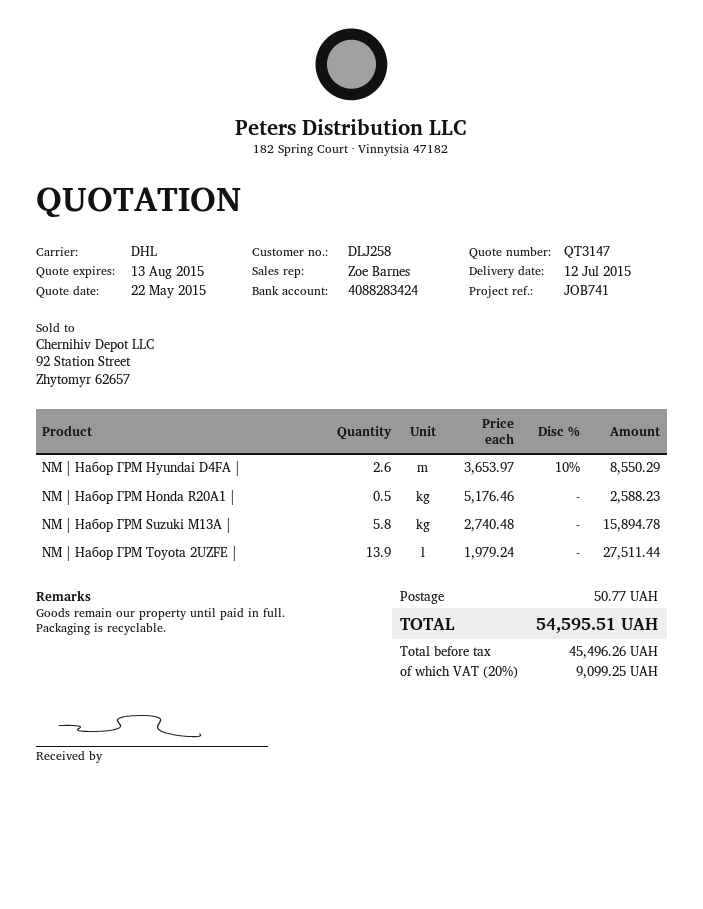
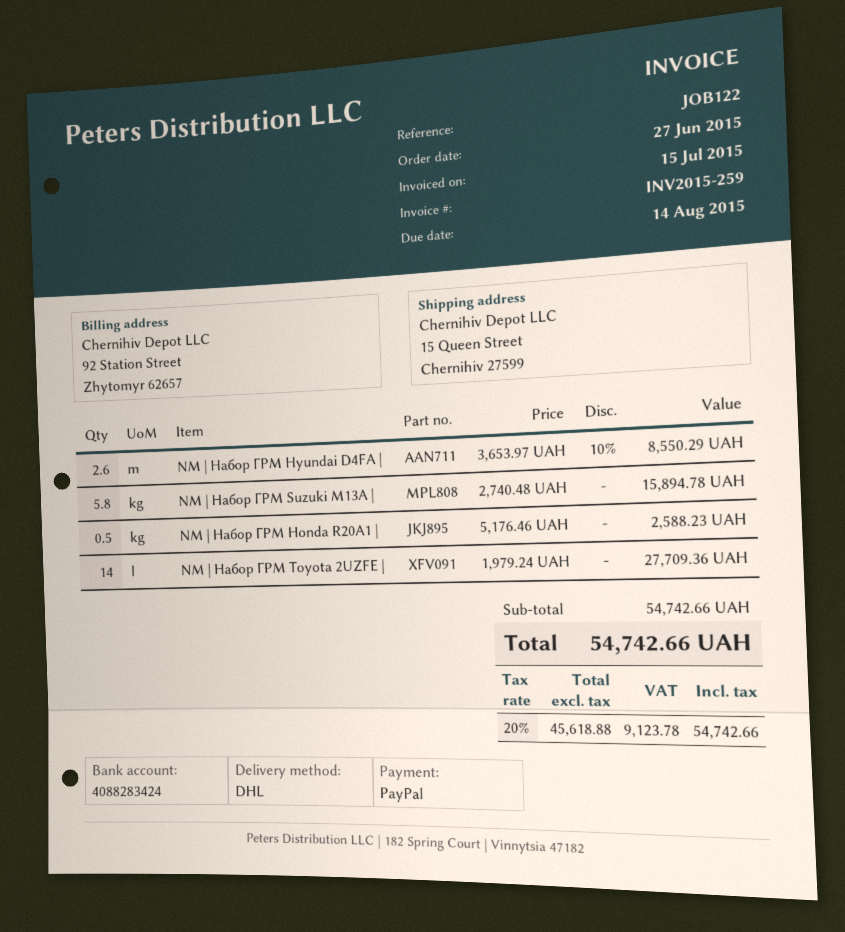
reference: JOB741 -> JOB122
NM | Набор ГРМ Toyota 2UZFE |: 13.9 x 1979.24 = 27511.44 -> 14 x 1979.24 = 27709.36
shipping: 50.77 -> none
net: 45496.26 -> 45618.88
tax: 20% = 9099.25 -> 20% = 9123.78
total: 54595.51 -> 54742.66

